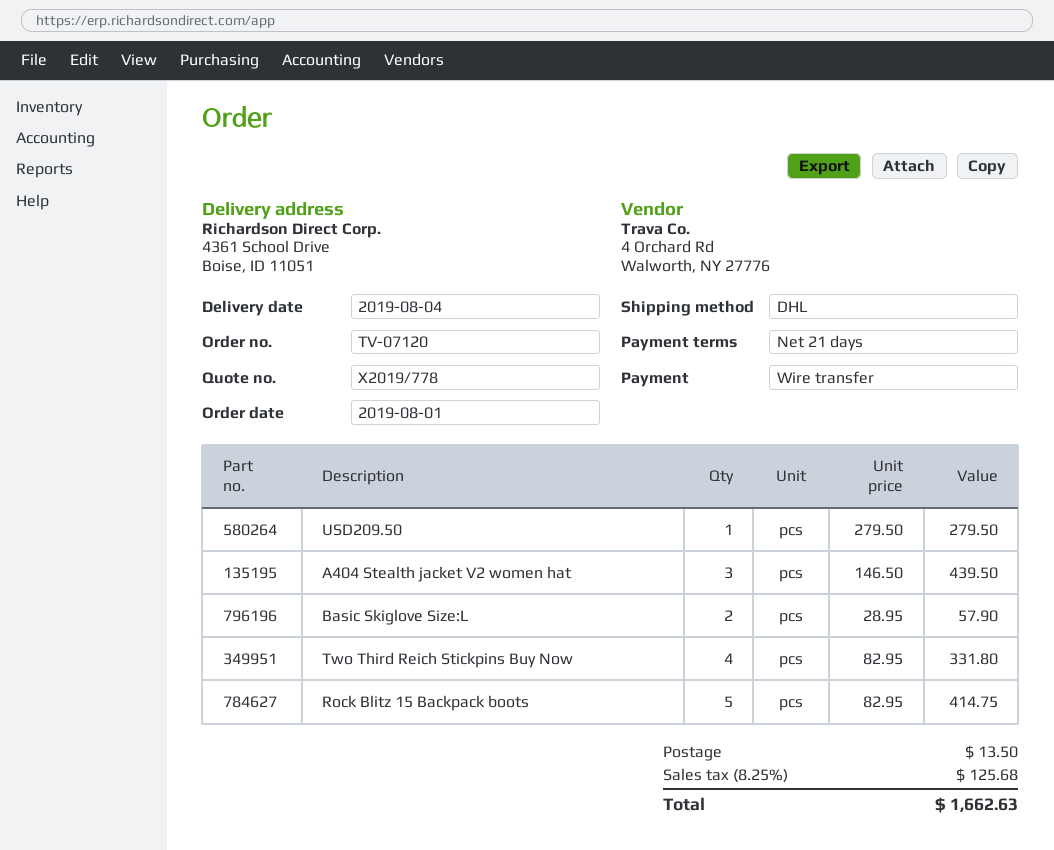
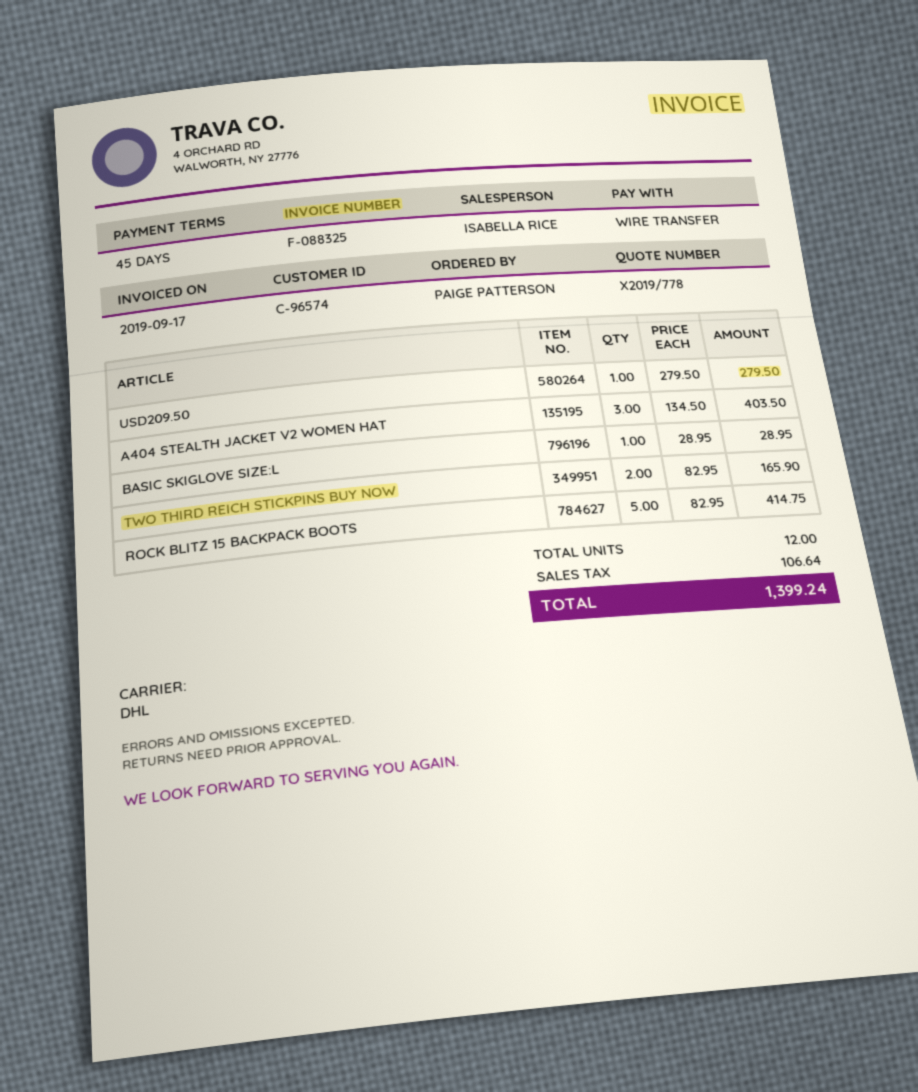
payment terms: 21 days -> 45 days
A404 Stealth jacket V2 women hat: 3 x 146.50 = 439.50 -> 3 x 134.50 = 403.50
Basic Skiglove Size:L: 2 x 28.95 = 57.90 -> 1 x 28.95 = 28.95
Two Third Reich Stickpins Buy Now: 4 x 82.95 = 331.80 -> 2 x 82.95 = 165.90
shipping: 13.50 -> none
tax: 125.68 -> 106.64
total: 1662.63 -> 1399.24

